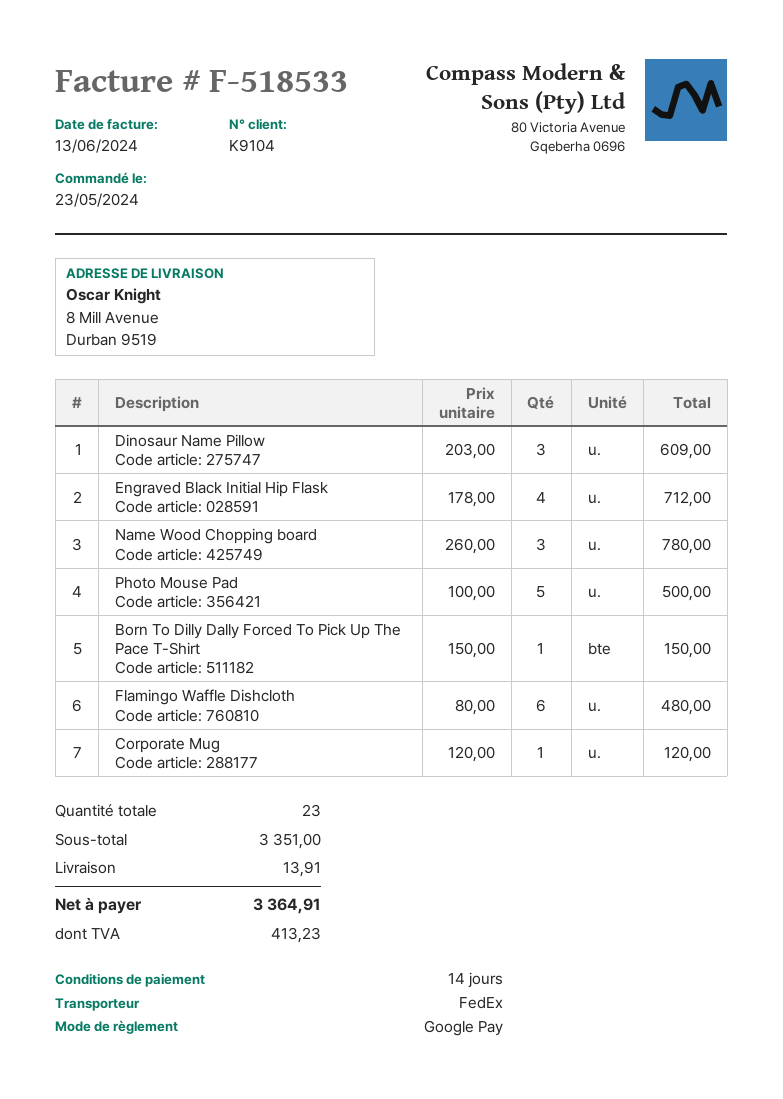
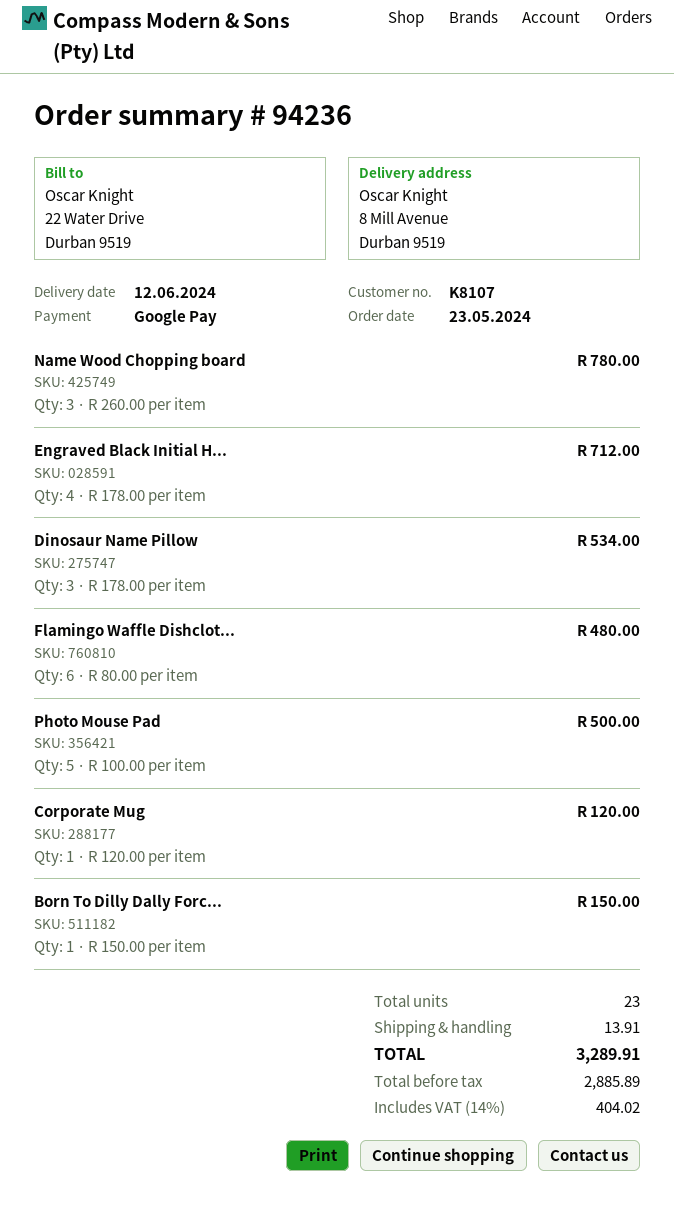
customer number: K9104 -> K8107
Dinosaur Name Pillow: 3 x 203.00 = 609.00 -> 3 x 178.00 = 534.00
tax: 413.23 -> 404.02
total: 3364.91 -> 3289.91

